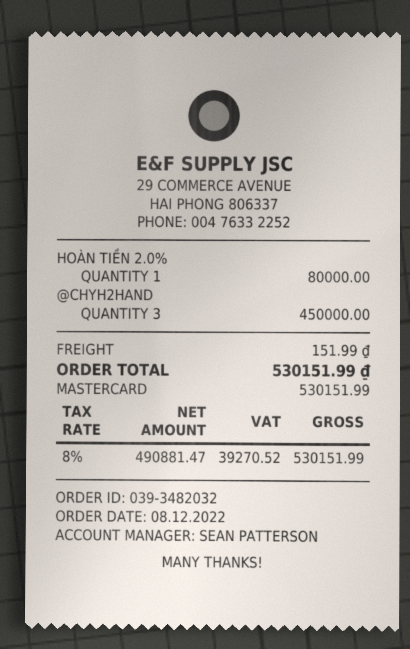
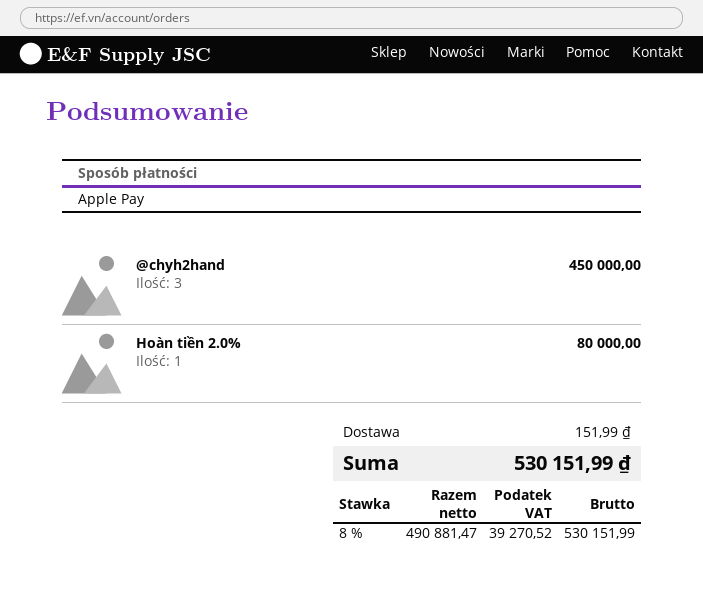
payment method: Mastercard -> Apple Pay

